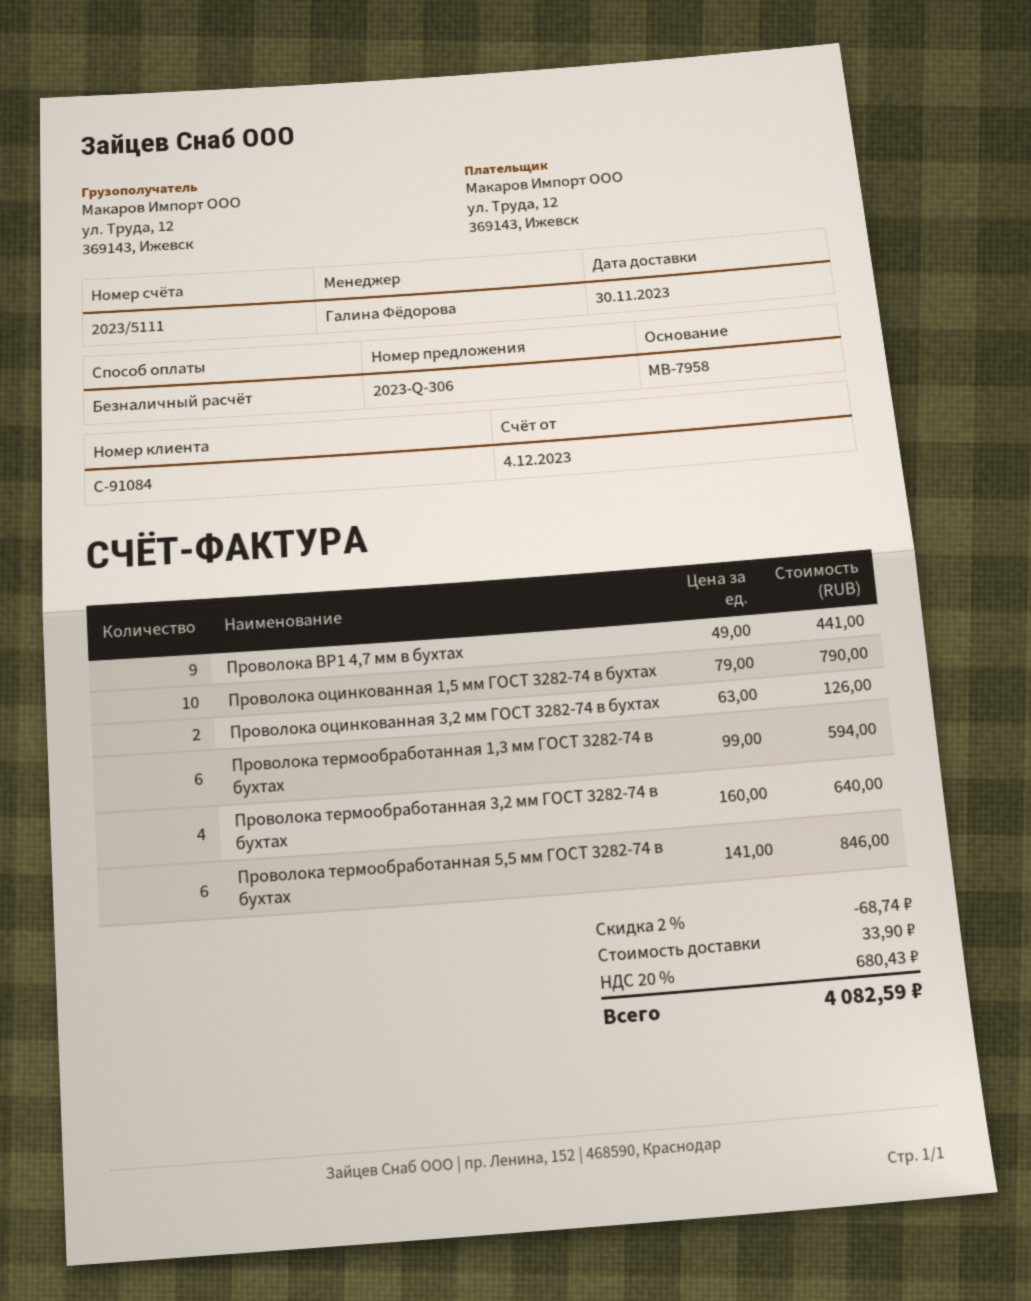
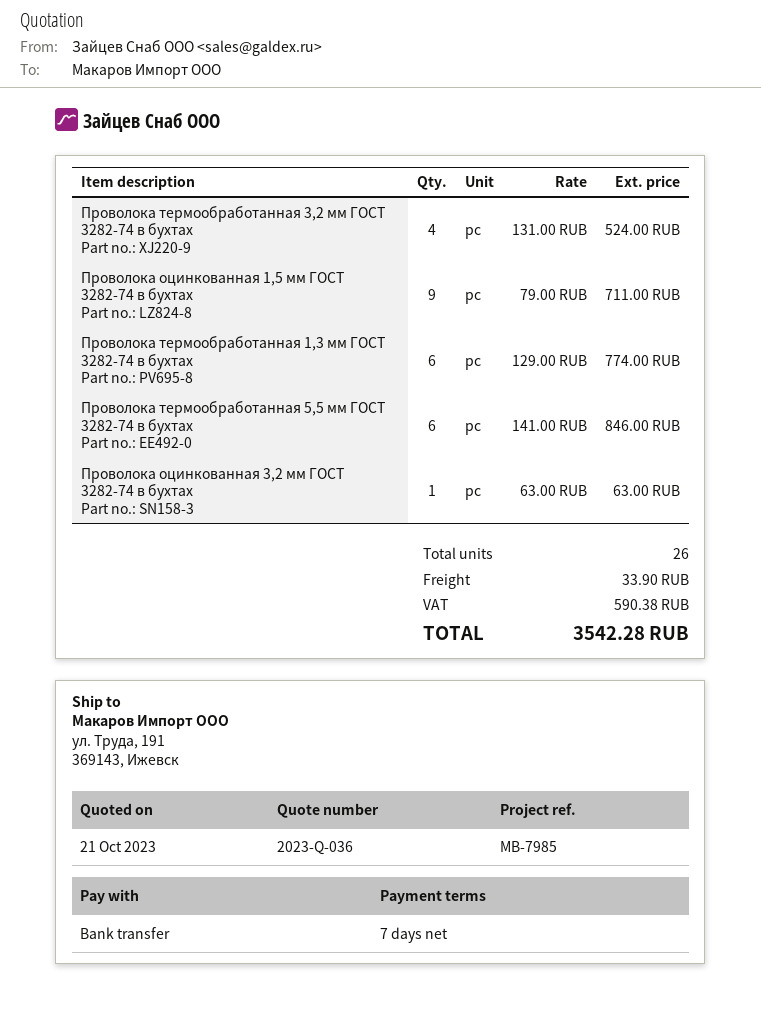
quote number: 2023-Q-306 -> 2023-Q-036
reference: MB-7958 -> MB-7985
ship to: ул. Труда, 12, 369143, Ижевск -> ул. Труда, 191, 369143, Ижевск
Проволока ВР1 4,7 мм в бухтах: 9 x 49.00 = 441.00 -> none
Проволока оцинкованная 1,5 мм ГОСТ 3282-74 в бухтах: 10 x 79.00 = 790.00 -> 9 x 79.00 = 711.00
Проволока оцинкованная 3,2 мм ГОСТ 3282-74 в бухтах: 2 x 63.00 = 126.00 -> 1 x 63.00 = 63.00
Проволока термообработанная 1,3 мм ГОСТ 3282-74 в бухтах: 6 x 99.00 = 594.00 -> 6 x 129.00 = 774.00
Проволока термообработанная 3,2 мм ГОСТ 3282-74 в бухтах: 4 x 160.00 = 640.00 -> 4 x 131.00 = 524.00
discount: 2% = 68.74 -> none
tax: 680.43 -> 590.38
total: 4082.59 -> 3542.28

